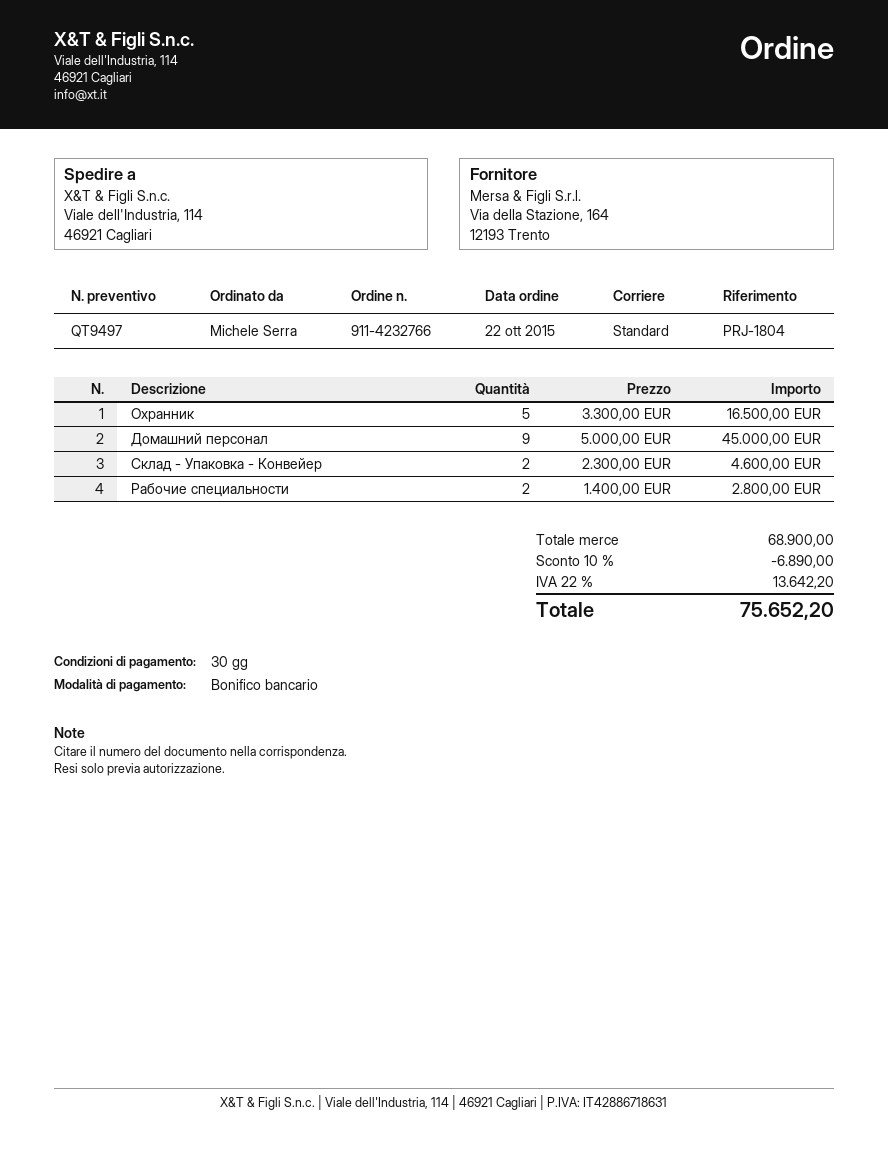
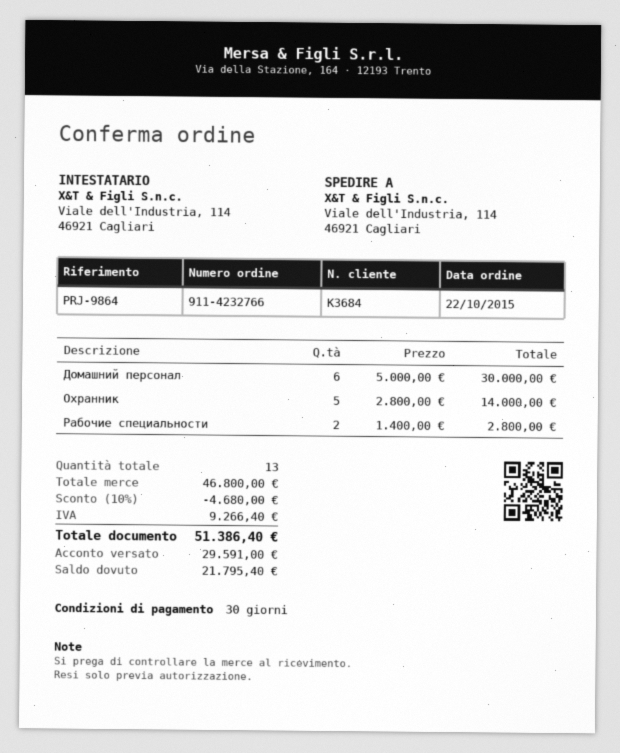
reference: PRJ-1804 -> PRJ-9864
Охранник: 5 x 3300.00 = 16500.00 -> 5 x 2800.00 = 14000.00
Домашний персонал: 9 x 5000.00 = 45000.00 -> 6 x 5000.00 = 30000.00
Склад - Упаковка - Конвейер: 2 x 2300.00 = 4600.00 -> none
subtotal: 68900.00 -> 46800.00
discount: 10% = 6890.00 -> 10% = 4680.00
tax: 13642.20 -> 9266.40
total: 75652.20 -> 51386.40

